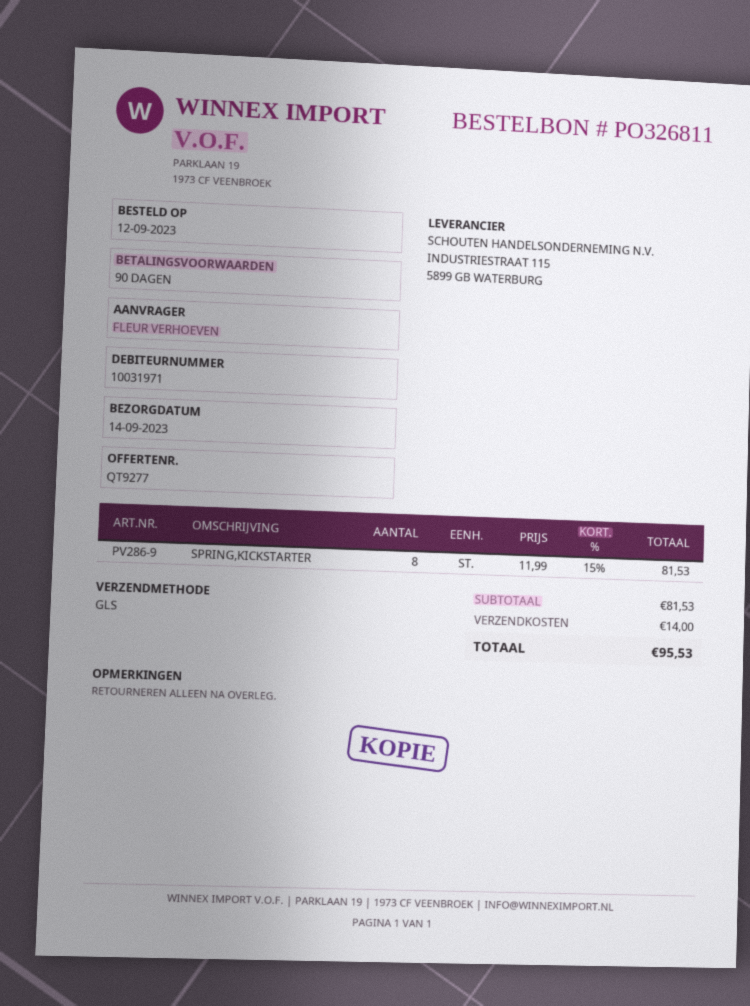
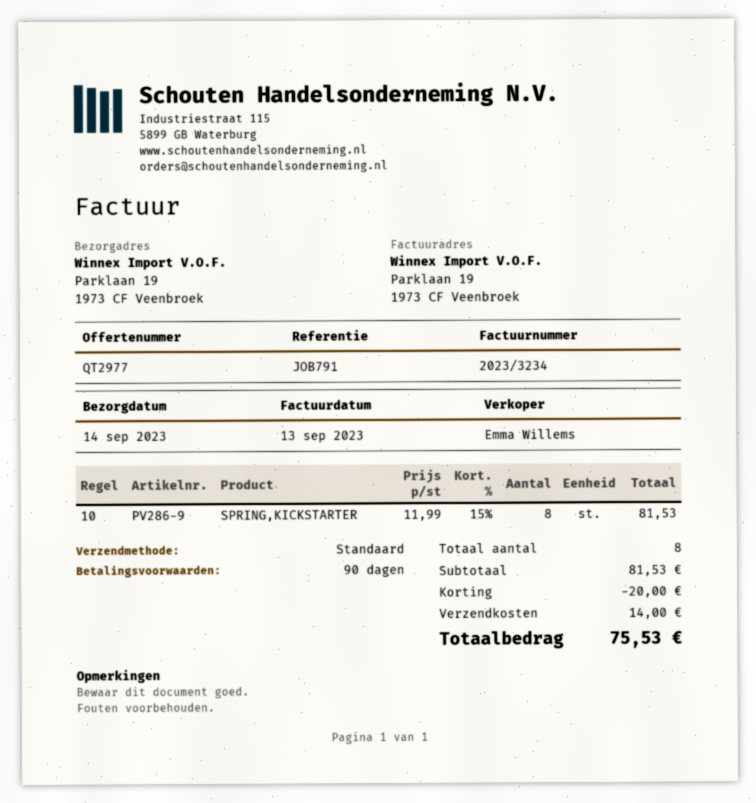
quote number: QT9277 -> QT2977
shipping method: GLS -> standard
discount: none -> 20.00
total: 95.53 -> 75.53

